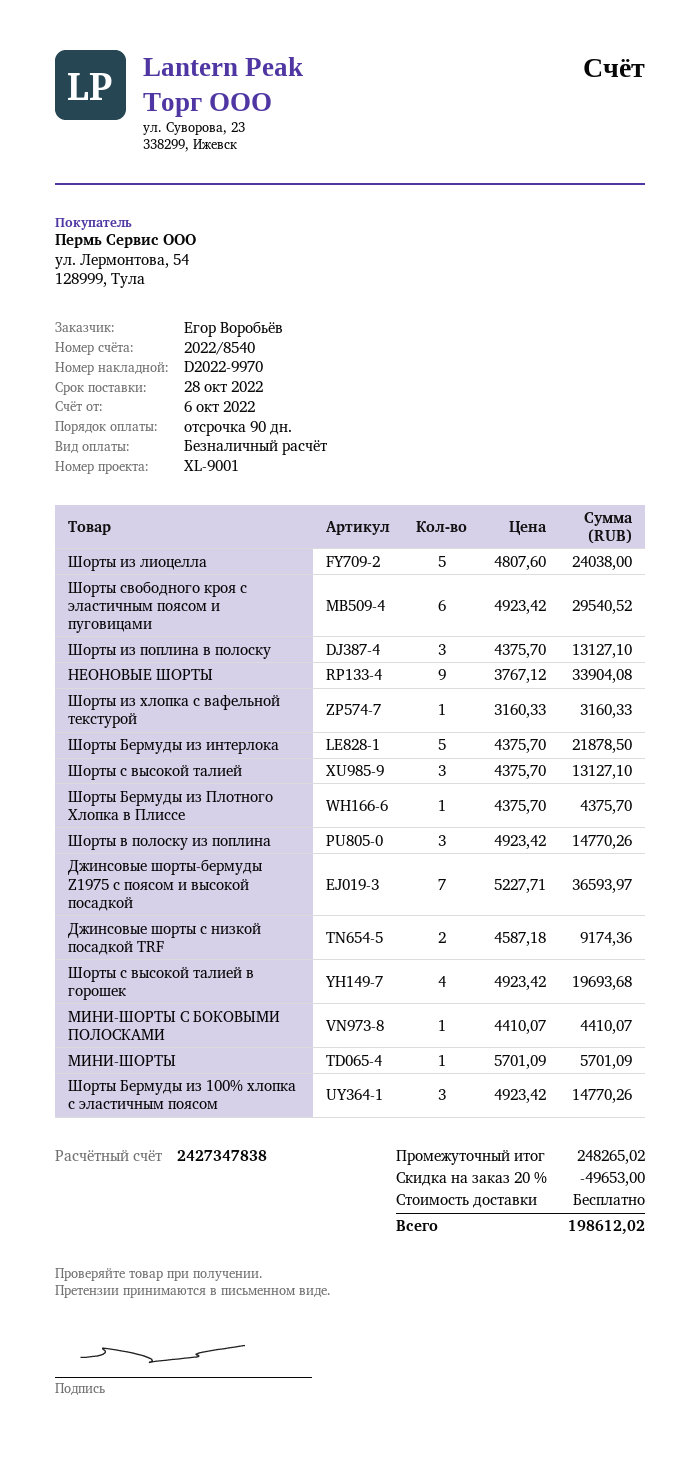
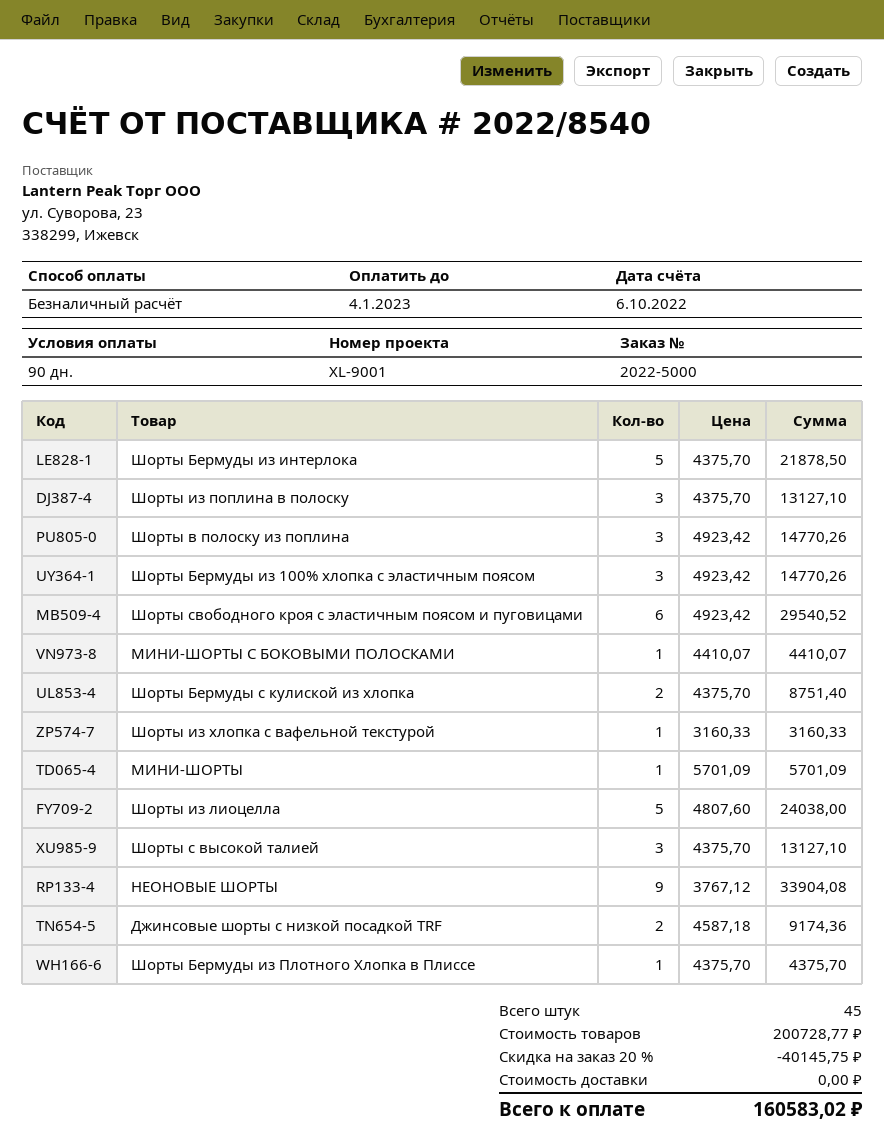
Джинсовые шорты-бермуды Z1975 с поясом и высокой посадкой: 7 x 5227.71 = 36593.97 -> none
Шорты с высокой талией в горошек: 4 x 4923.42 = 19693.68 -> none
Шорты Бермуды с кулиской из хлопка: none -> 2 x 4375.70 = 8751.40
subtotal: 248265.02 -> 200728.77
discount: 20% = 49653.00 -> 20% = 40145.75
total: 198612.02 -> 160583.02

